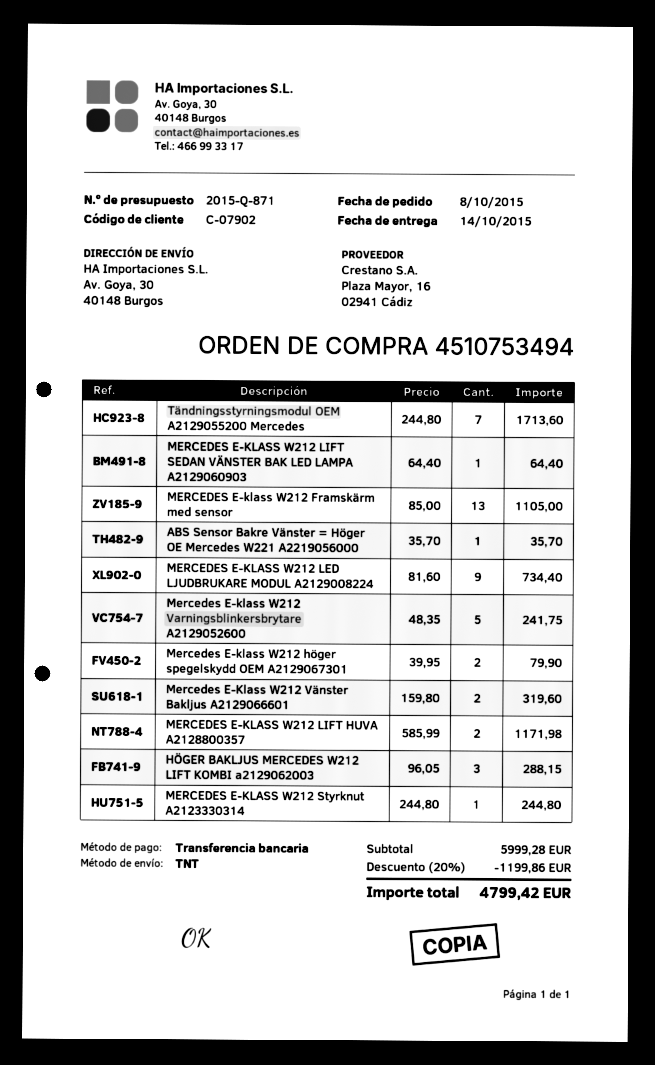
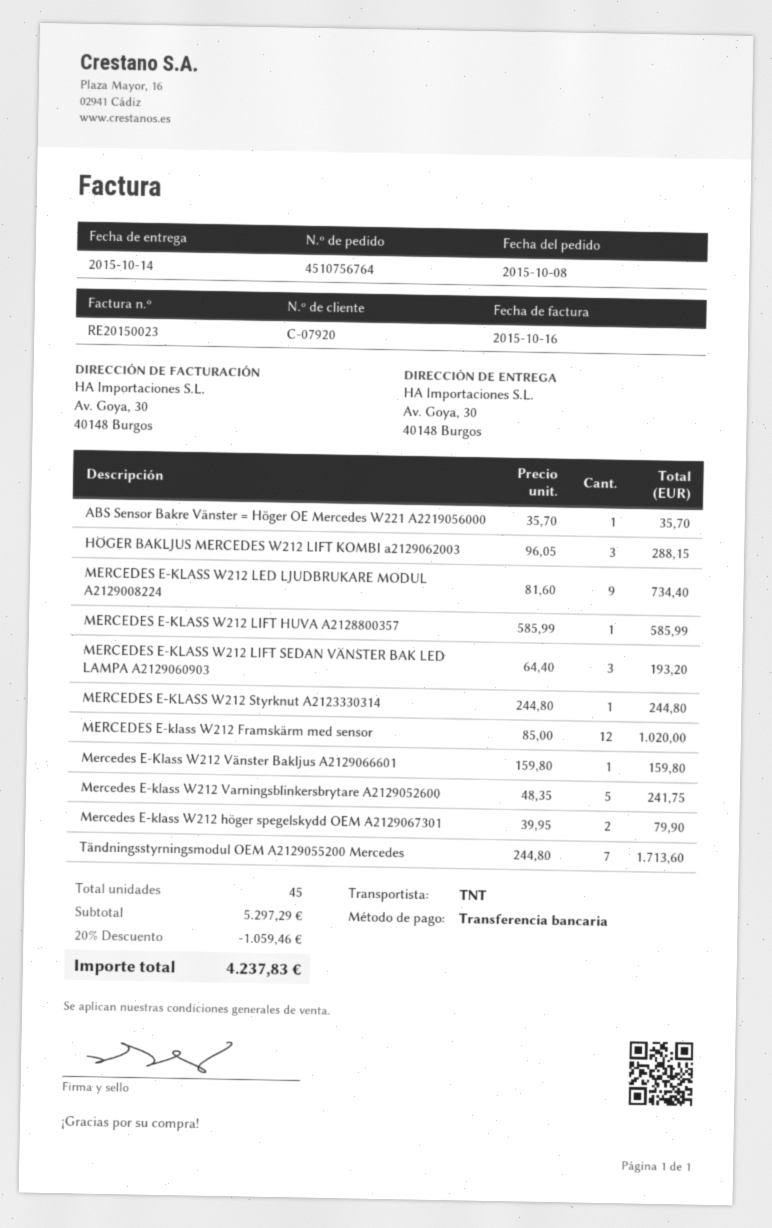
order number: 4510753494 -> 4510756764
customer number: C-07902 -> C-07920
MERCEDES E-KLASS W212 LIFT SEDAN VÄNSTER BAK LED LAMPA A2129060903: 1 x 64.40 = 64.40 -> 3 x 64.40 = 193.20
MERCEDES E-klass W212 Framskärm med sensor: 13 x 85.00 = 1105.00 -> 12 x 85.00 = 1020.00
Mercedes E-Klass W212 Vänster Bakljus A2129066601: 2 x 159.80 = 319.60 -> 1 x 159.80 = 159.80
MERCEDES E-KLASS W212 LIFT HUVA A2128800357: 2 x 585.99 = 1171.98 -> 1 x 585.99 = 585.99
subtotal: 5999.28 -> 5297.29
discount: 20% = 1199.86 -> 20% = 1059.46
total: 4799.42 -> 4237.83

